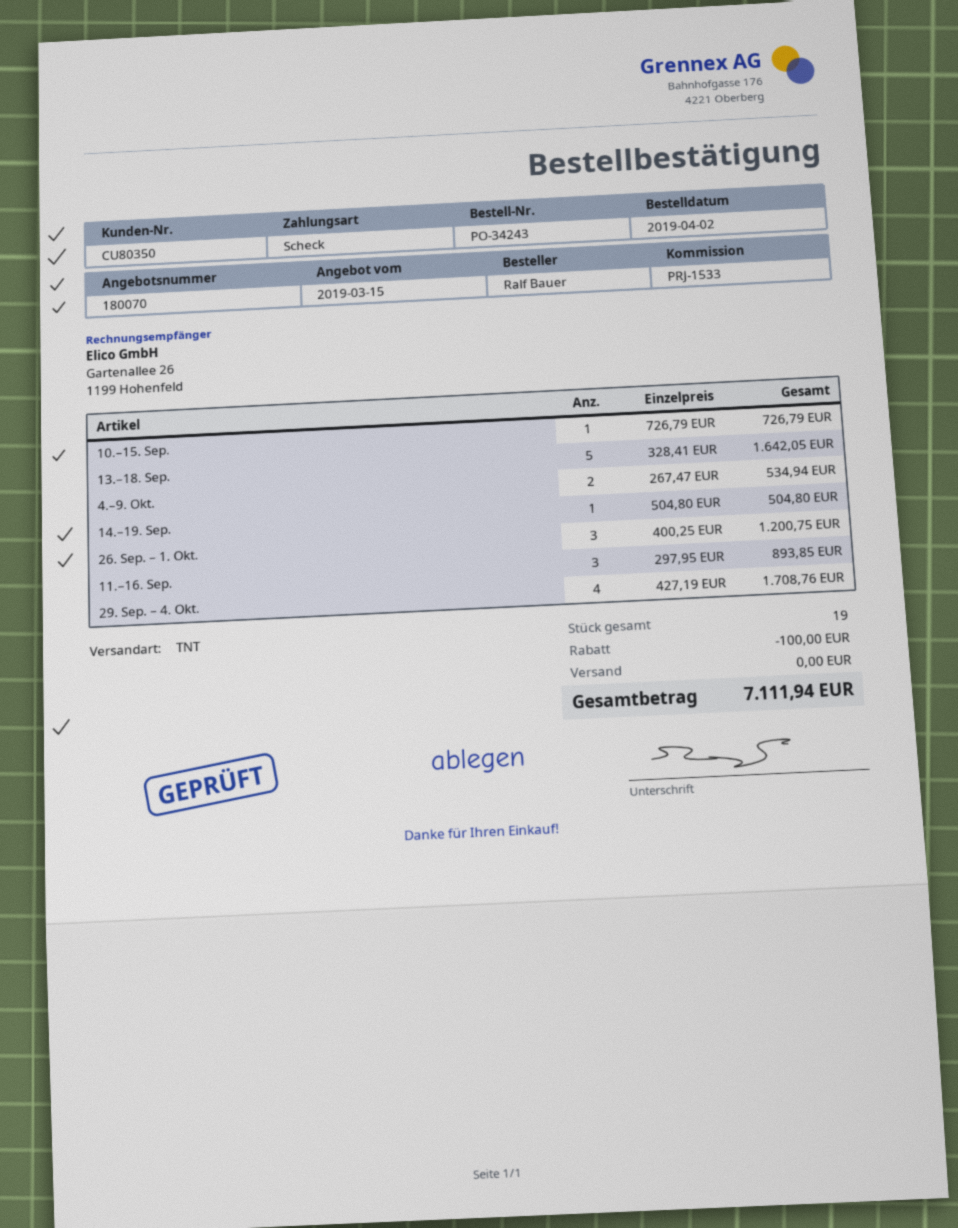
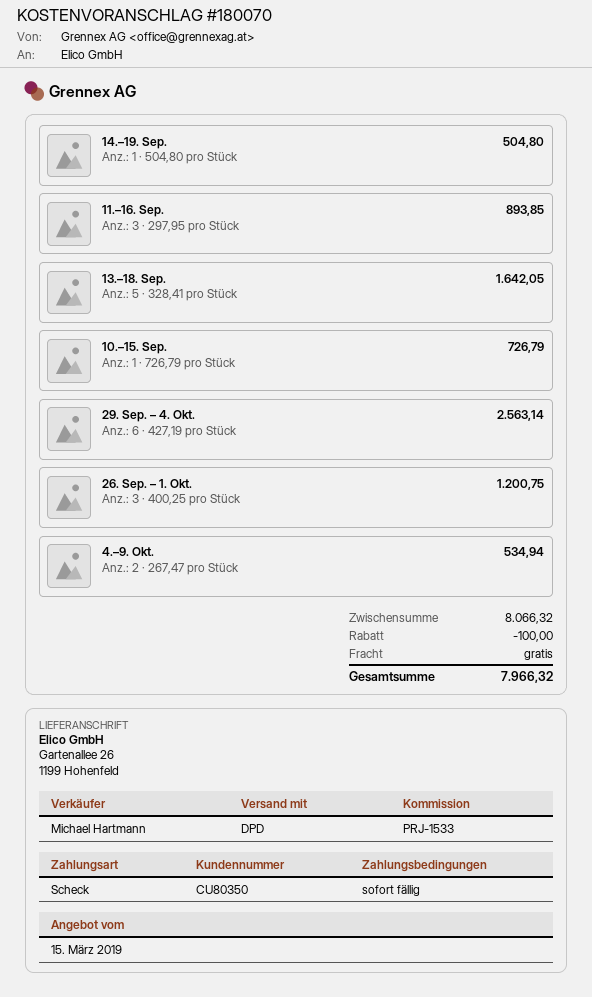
shipping method: TNT -> DPD
29. Sep. – 4. Okt.: 4 x 427.19 = 1708.76 -> 6 x 427.19 = 2563.14
total: 7111.94 -> 7966.32

